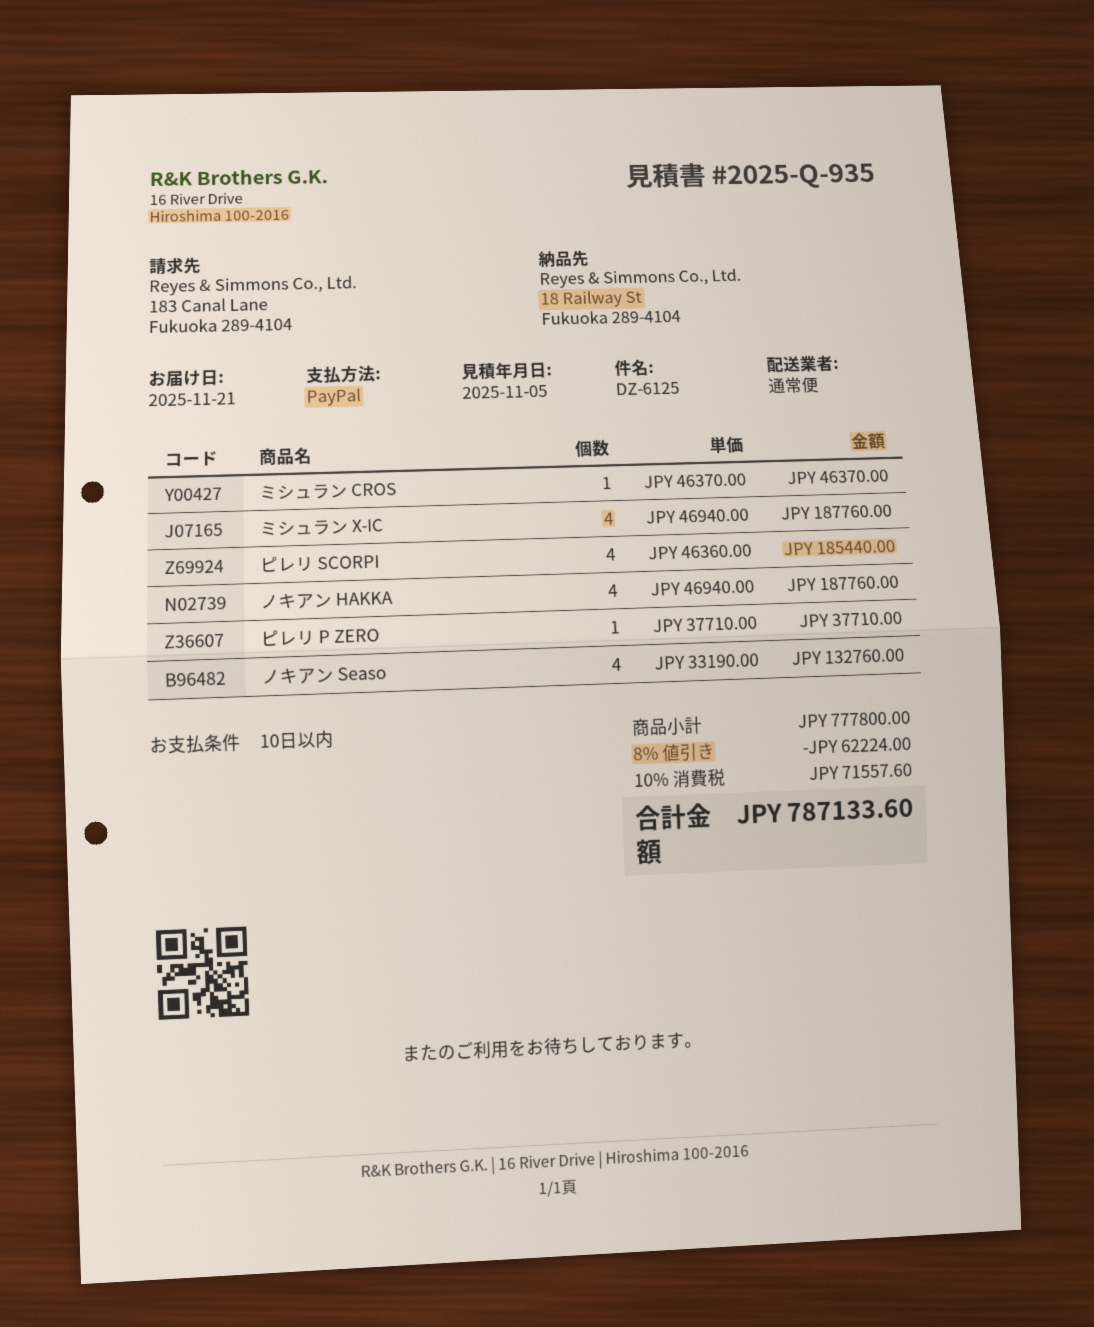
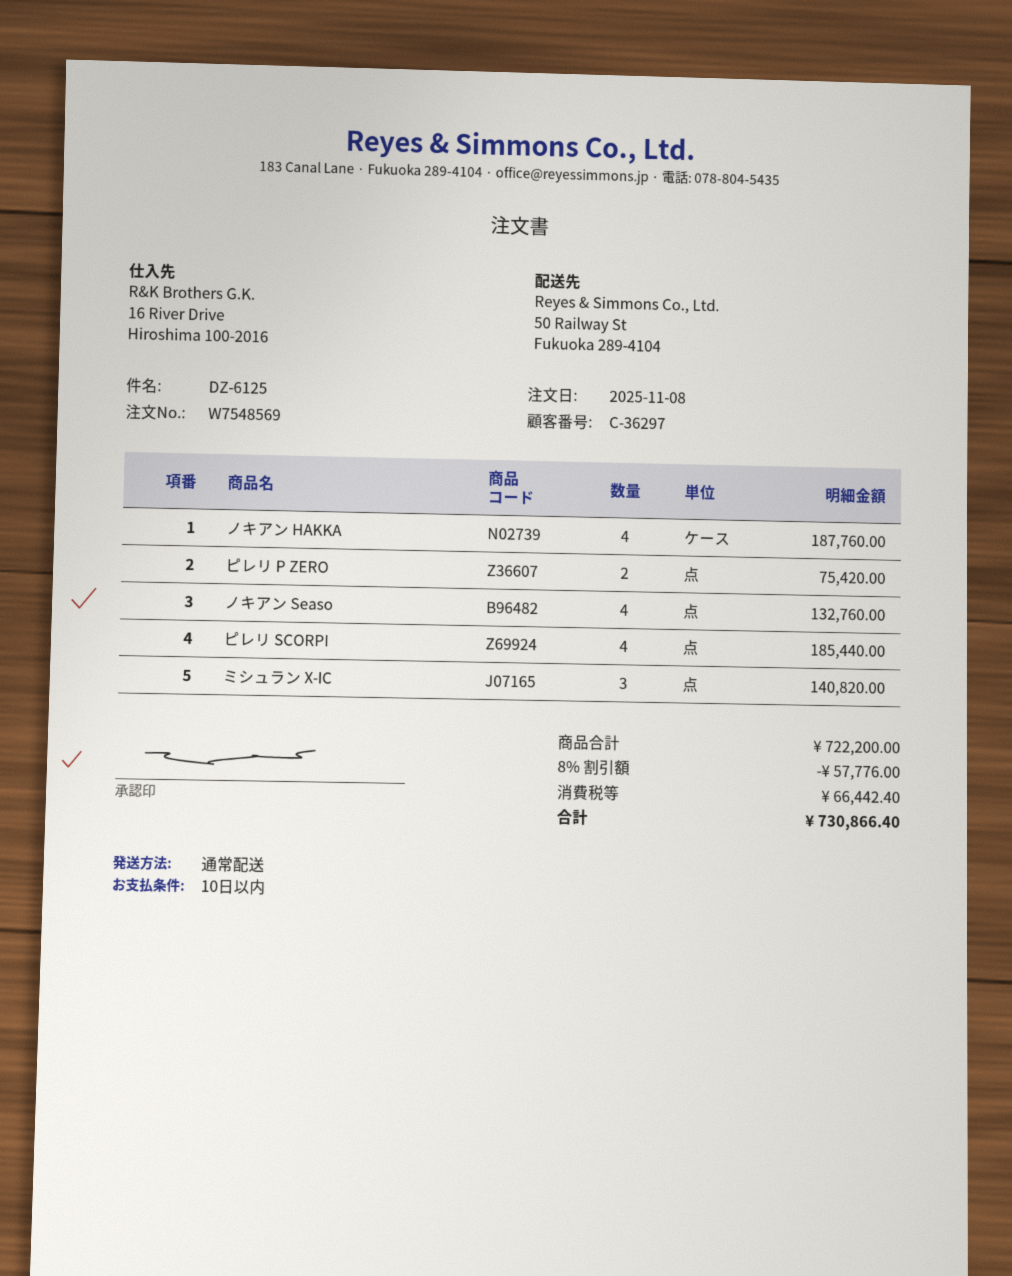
ship to: 18 Railway St, Fukuoka 289-4104 -> 50 Railway St, Fukuoka 289-4104
ミシュラン CROS: 1 for 46370.00 -> none
ミシュラン X-IC: 4 for 187760.00 -> 3 for 140820.00
ピレリ P ZERO: 1 for 37710.00 -> 2 for 75420.00
subtotal: 777800.00 -> 722200.00
discount: 8% = 62224.00 -> 8% = 57776.00
tax: 71557.60 -> 66442.40
total: 787133.60 -> 730866.40

